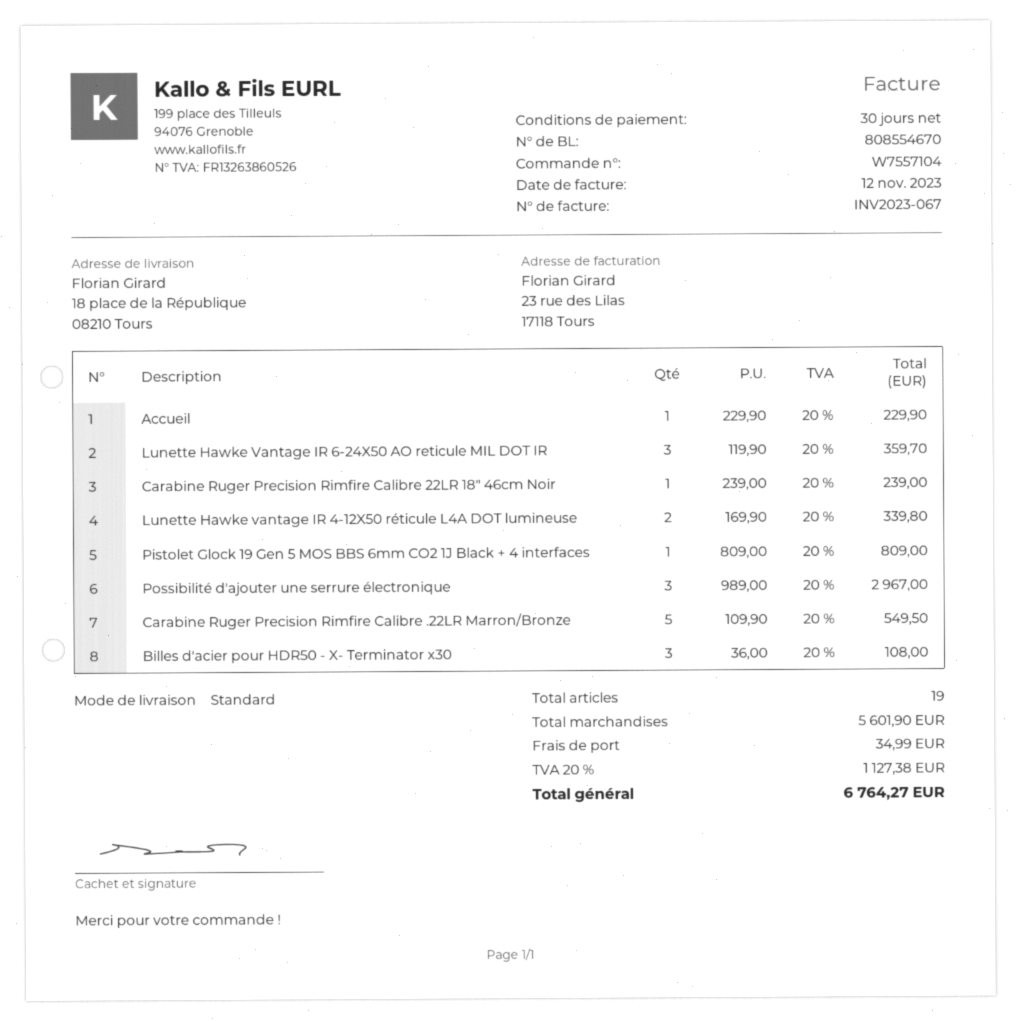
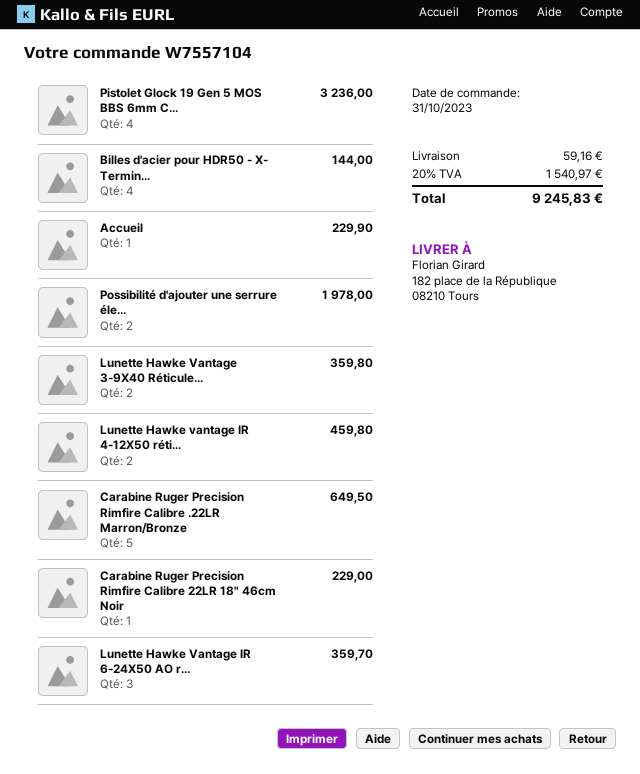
ship to: 18 place de la République, 08210 Tours -> 182 place de la République, 08210 Tours
Carabine Ruger Precision Rimfire Calibre 22LR 18" 46cm Noir: 1 for 239.00 -> 1 for 229.00
Lunette Hawke vantage IR 4-12X50 réticule L4A DOT lumineuse: 2 for 339.80 -> 2 for 459.80
Pistolet Glock 19 Gen 5 MOS BBS 6mm CO2 1J Black + 4 interfaces: 1 for 809.00 -> 4 for 3236.00
Possibilité d'ajouter une serrure électronique: 3 for 2967.00 -> 2 for 1978.00
Carabine Ruger Precision Rimfire Calibre .22LR Marron/Bronze: 5 for 549.50 -> 5 for 649.50
Billes d'acier pour HDR50 - X- Terminator x30: 3 for 108.00 -> 4 for 144.00
Lunette Hawke Vantage 3-9X40 Réticule...: none -> 2 for 359.80
shipping: 34.99 -> 59.16
tax: 20% = 1127.38 -> 20% = 1540.97
total: 6764.27 -> 9245.83

